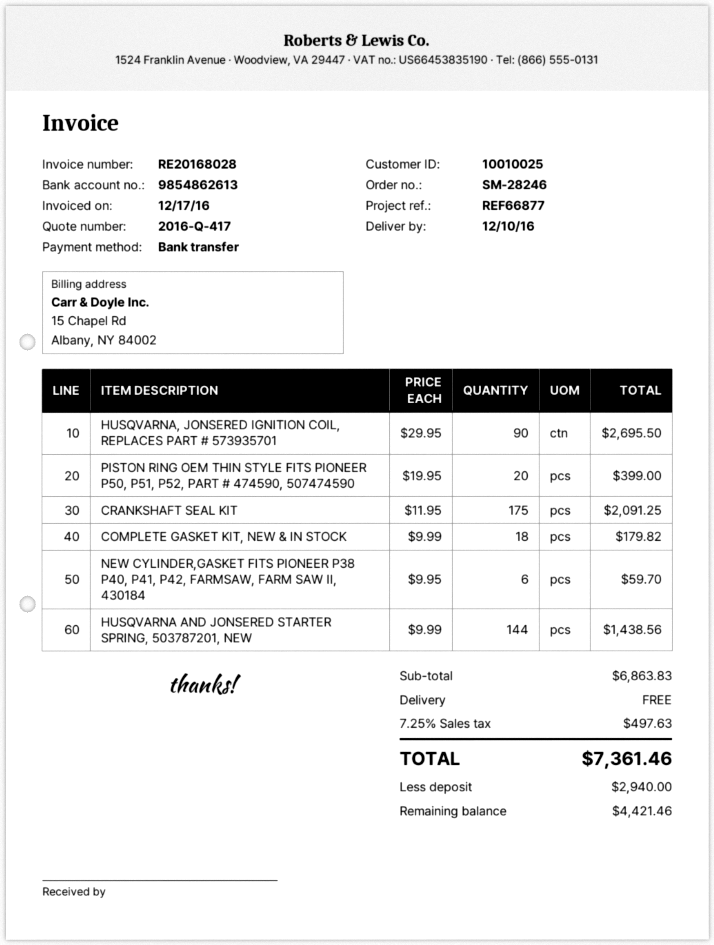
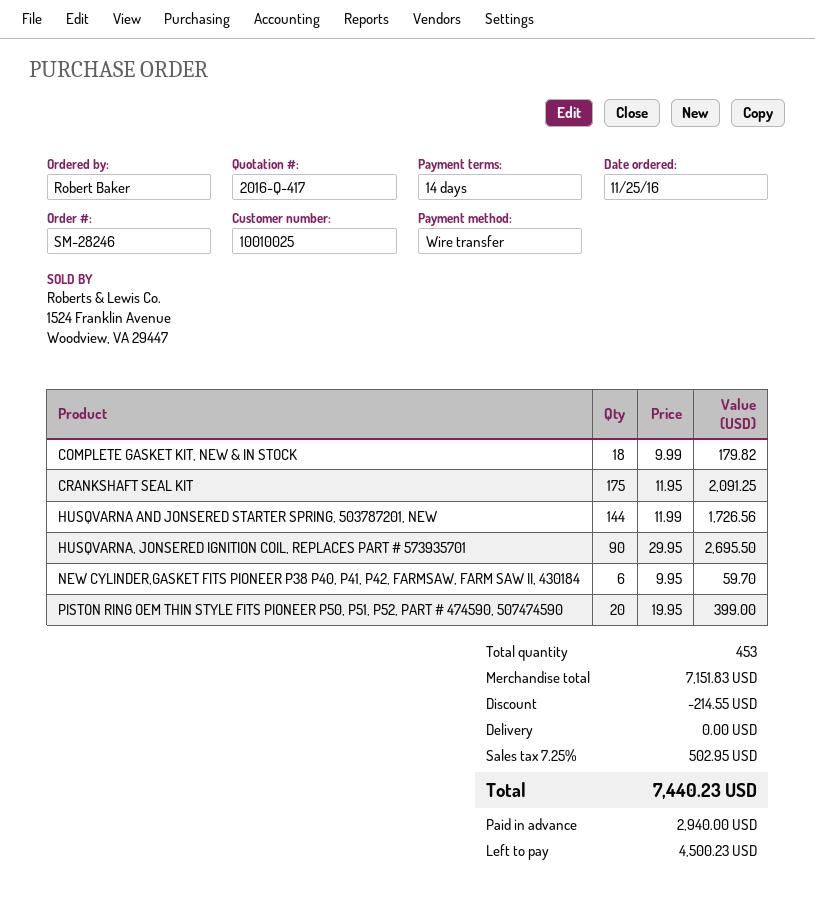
HUSQVARNA AND JONSERED STARTER SPRING, 503787201, NEW: 144 x 9.99 = 1438.56 -> 144 x 11.99 = 1726.56
subtotal: 6863.83 -> 7151.83
discount: none -> 214.55
tax: 7.25% = 497.63 -> 7.25% = 502.95
total: 7361.46 -> 7440.23
balance: 4421.46 -> 4500.23

